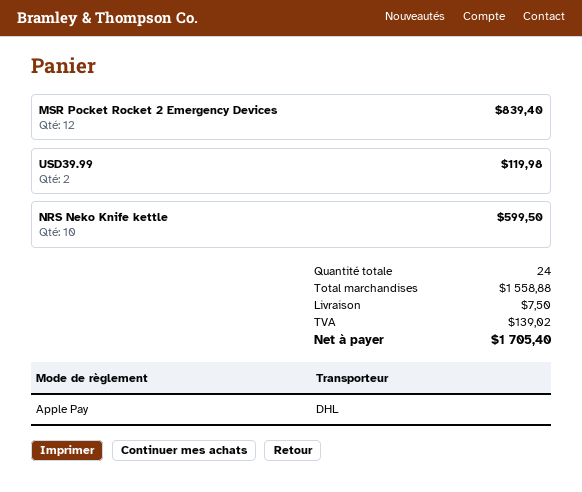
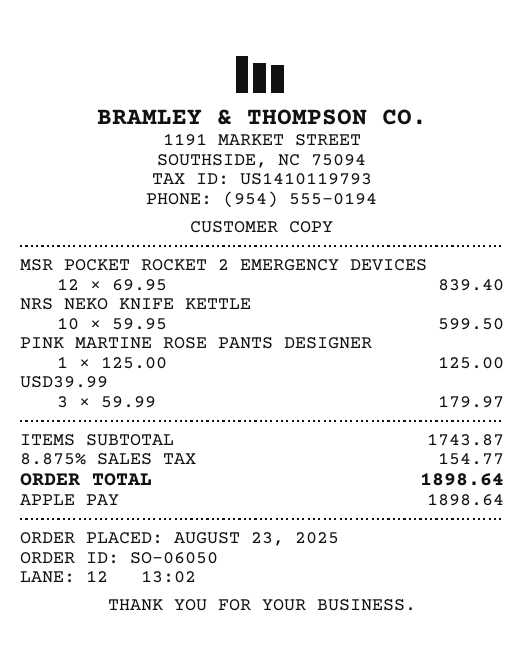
USD39.99: 2 for 119.98 -> 3 for 179.97
PINK MARTINE ROSE PANTS DESIGNER: none -> 1 for 125.00
subtotal: 1558.88 -> 1743.87
shipping: 7.50 -> none
tax: 139.02 -> 154.77
total: 1705.40 -> 1898.64

